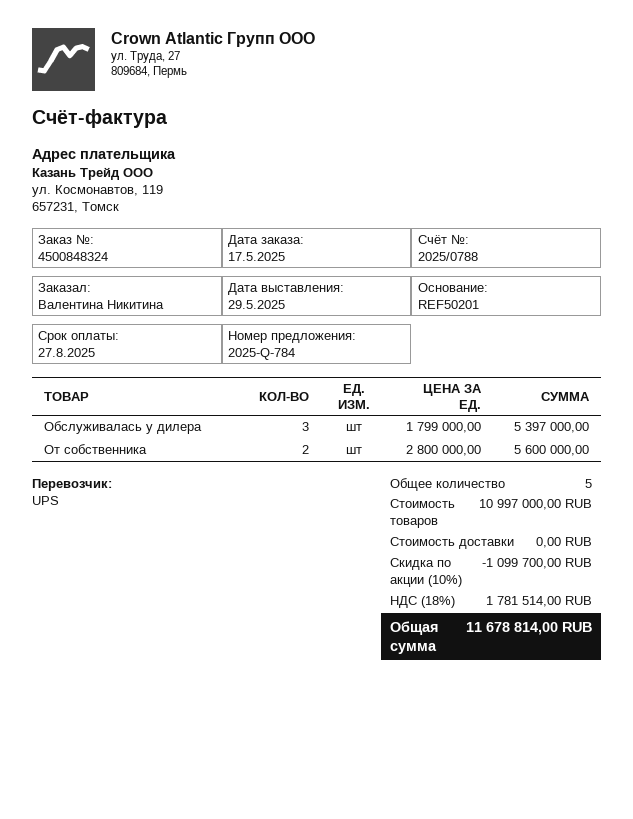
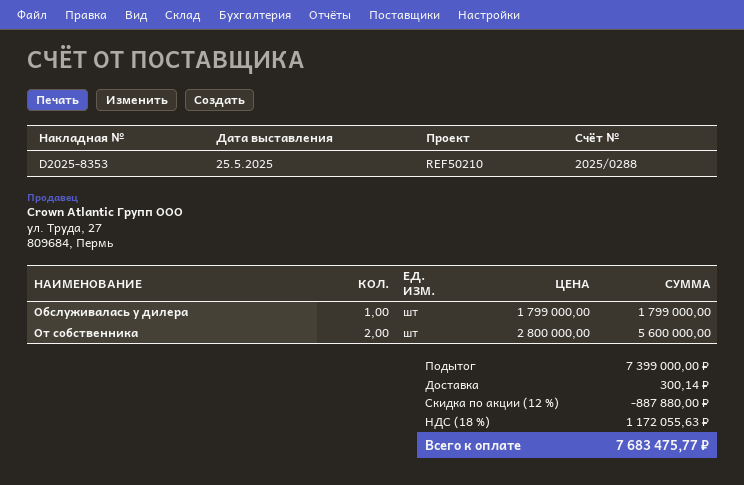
invoice number: 2025/0788 -> 2025/0288
invoice date: 2025-05-29 -> 2025-05-25
reference: REF50201 -> REF50210
Обслуживалась у дилера: 3 x 1799000.00 = 5397000.00 -> 1 x 1799000.00 = 1799000.00
subtotal: 10997000.00 -> 7399000.00
discount: 10% = 1099700.00 -> 12% = 887880.00
shipping: 0.00 -> 300.14
tax: 18% = 1781514.00 -> 18% = 1172055.63
total: 11678814.00 -> 7683475.77

